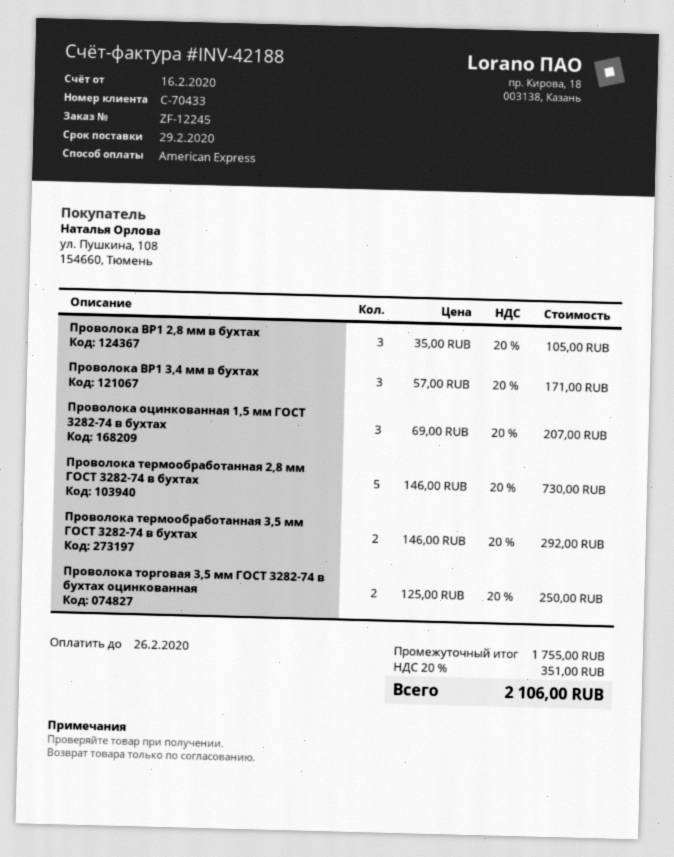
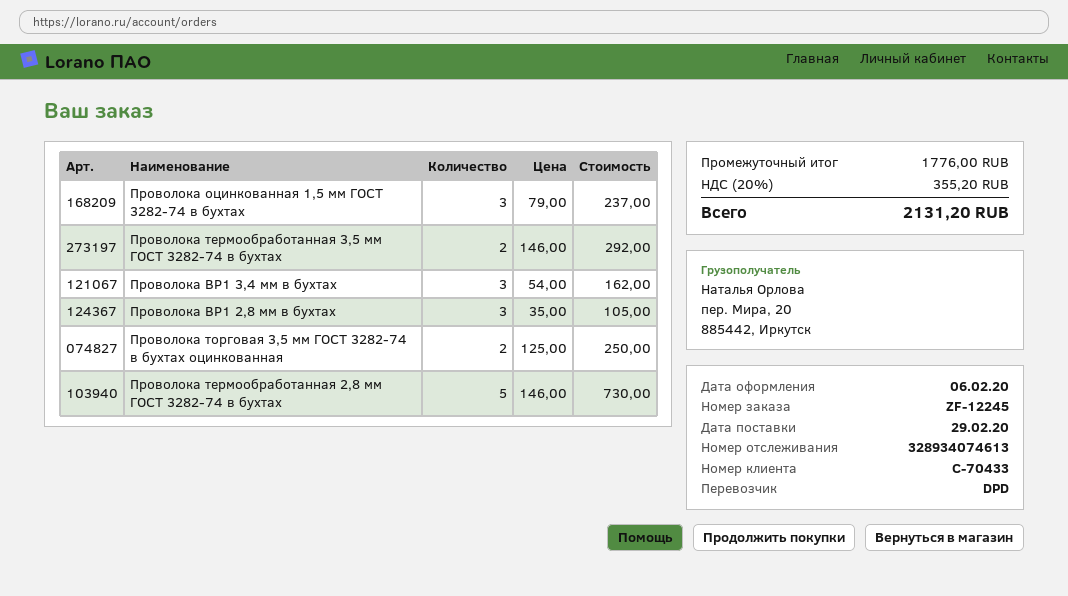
Проволока ВР1 3,4 мм в бухтах: 3 x 57.00 = 171.00 -> 3 x 54.00 = 162.00
Проволока оцинкованная 1,5 мм ГОСТ 3282-74 в бухтах: 3 x 69.00 = 207.00 -> 3 x 79.00 = 237.00
subtotal: 1755.00 -> 1776.00
tax: 20% = 351.00 -> 20% = 355.20
total: 2106.00 -> 2131.20

